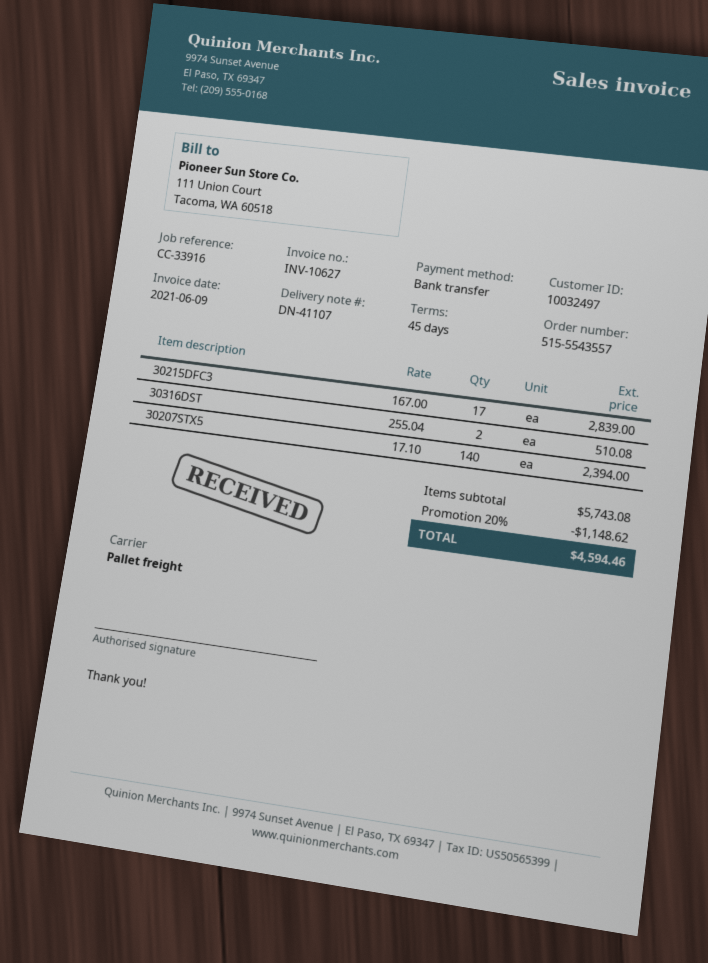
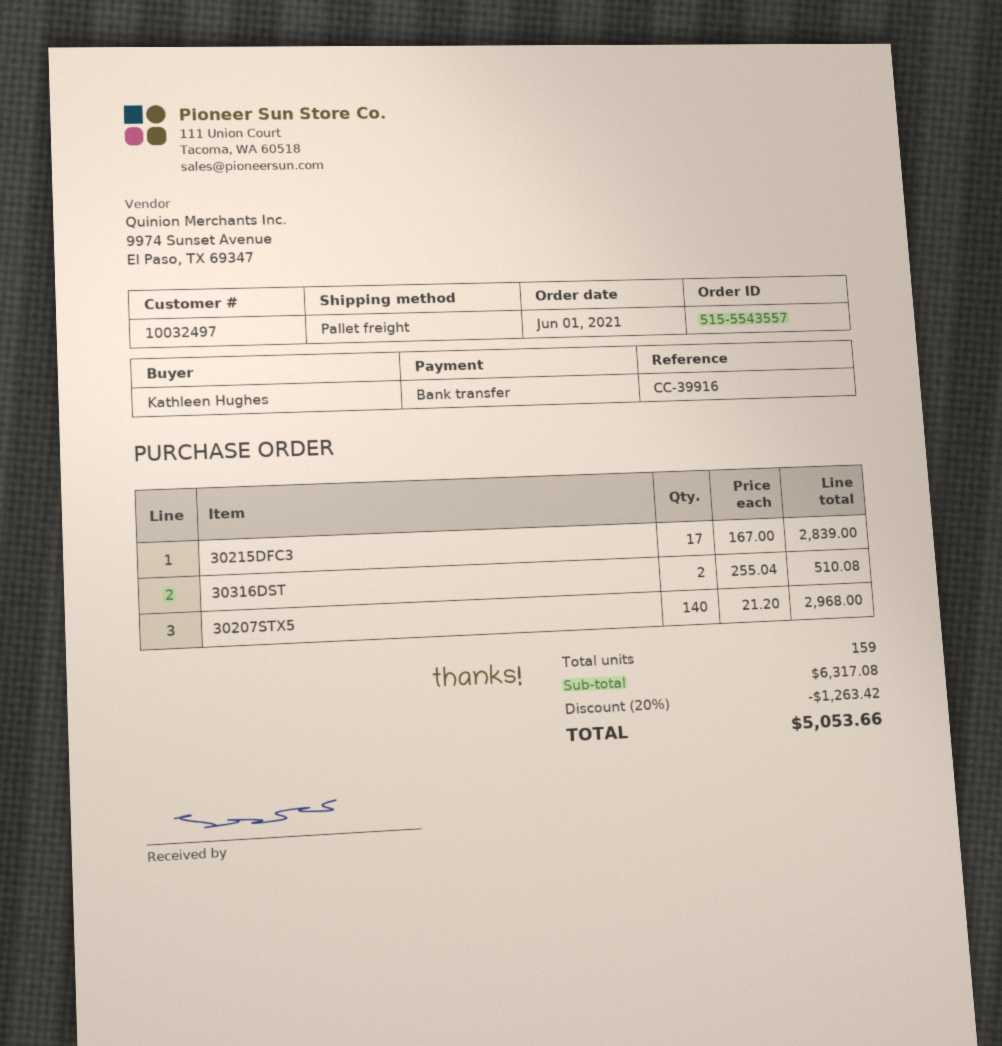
reference: CC-33916 -> CC-39916
30207STX5: 140 x 17.10 = 2394.00 -> 140 x 21.20 = 2968.00
subtotal: 5743.08 -> 6317.08
discount: 20% = 1148.62 -> 20% = 1263.42
total: 4594.46 -> 5053.66

